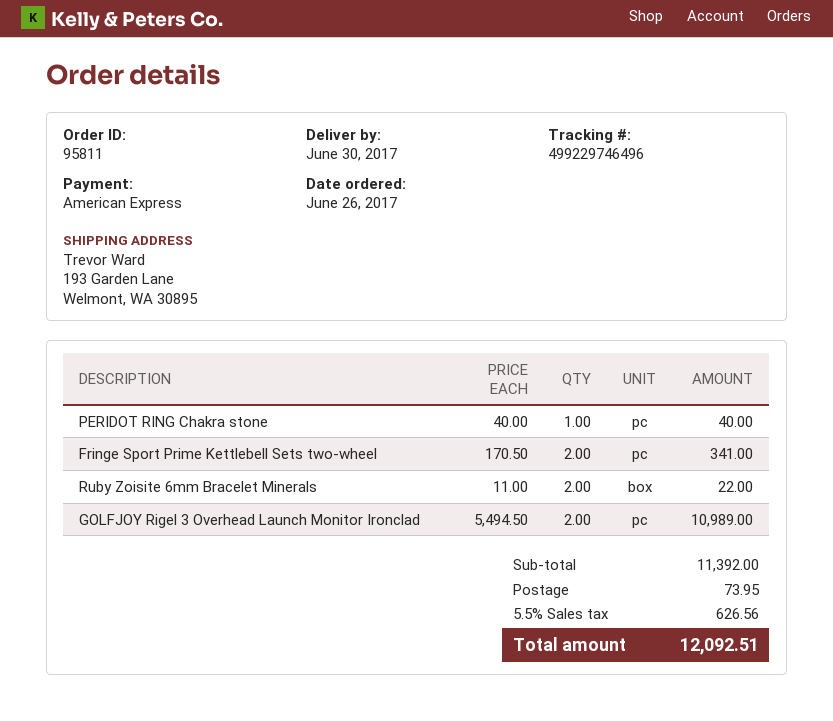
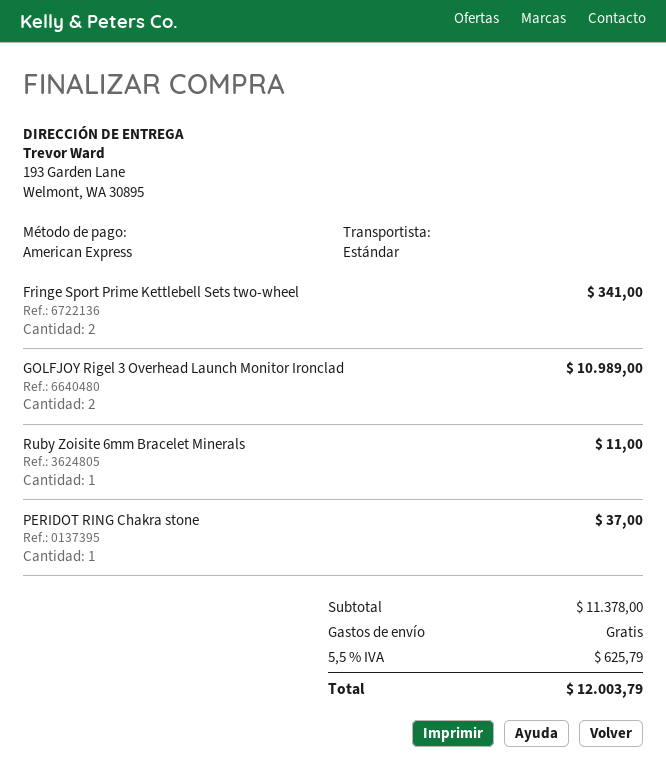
PERIDOT RING Chakra stone: 1 for 40.00 -> 1 for 37.00
Ruby Zoisite 6mm Bracelet Minerals: 2 for 22.00 -> 1 for 11.00
subtotal: 11392.00 -> 11378.00
shipping: 73.95 -> 0.00
tax: 5.5% = 626.56 -> 5.5% = 625.79
total: 12092.51 -> 12003.79

